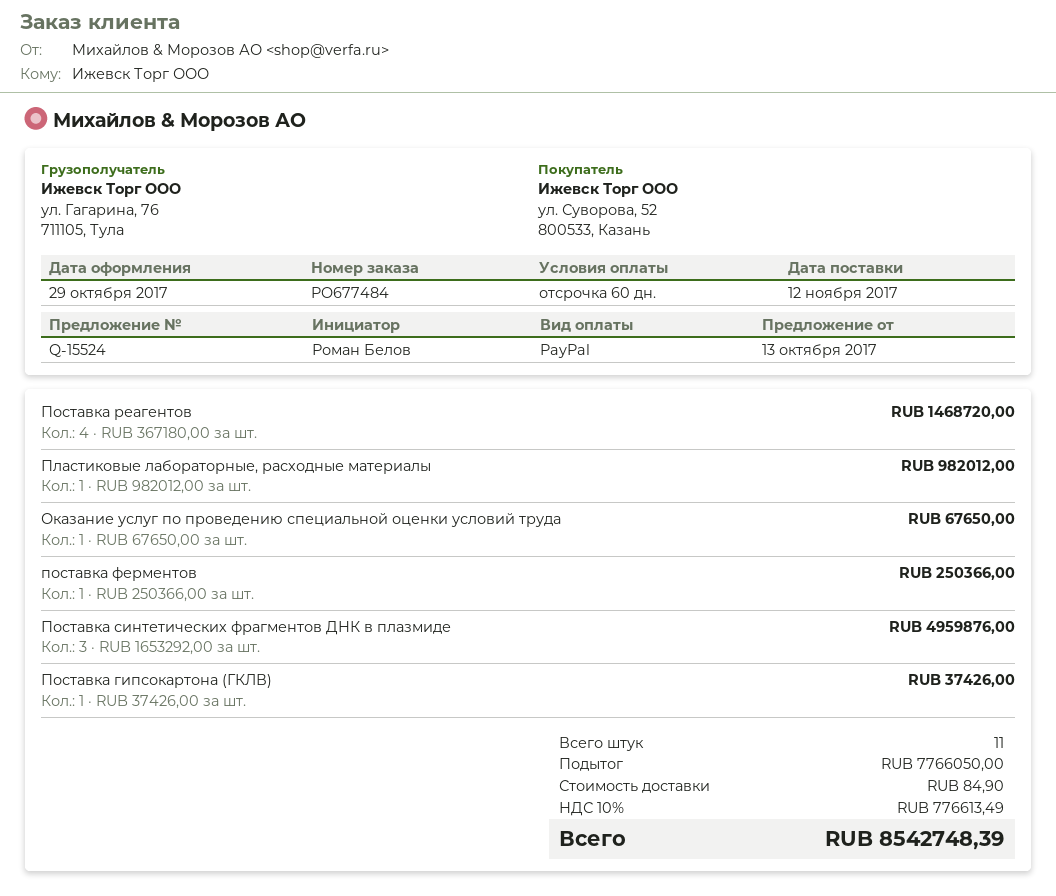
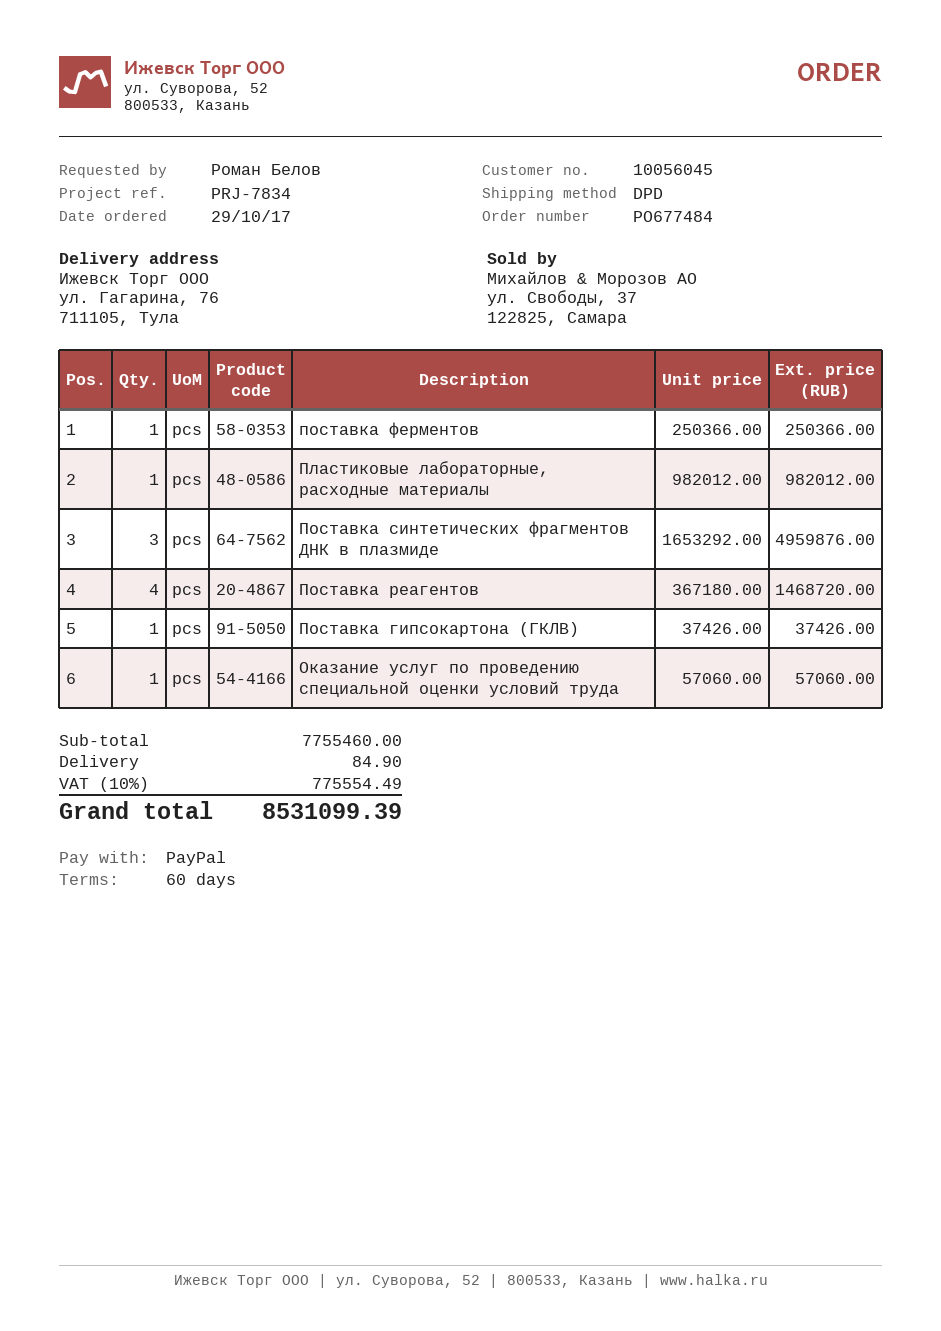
Оказание услуг по проведению специальной оценки условий труда: 1 x 67650.00 = 67650.00 -> 1 x 57060.00 = 57060.00
subtotal: 7766050.00 -> 7755460.00
tax: 10% = 776613.49 -> 10% = 775554.49
total: 8542748.39 -> 8531099.39

